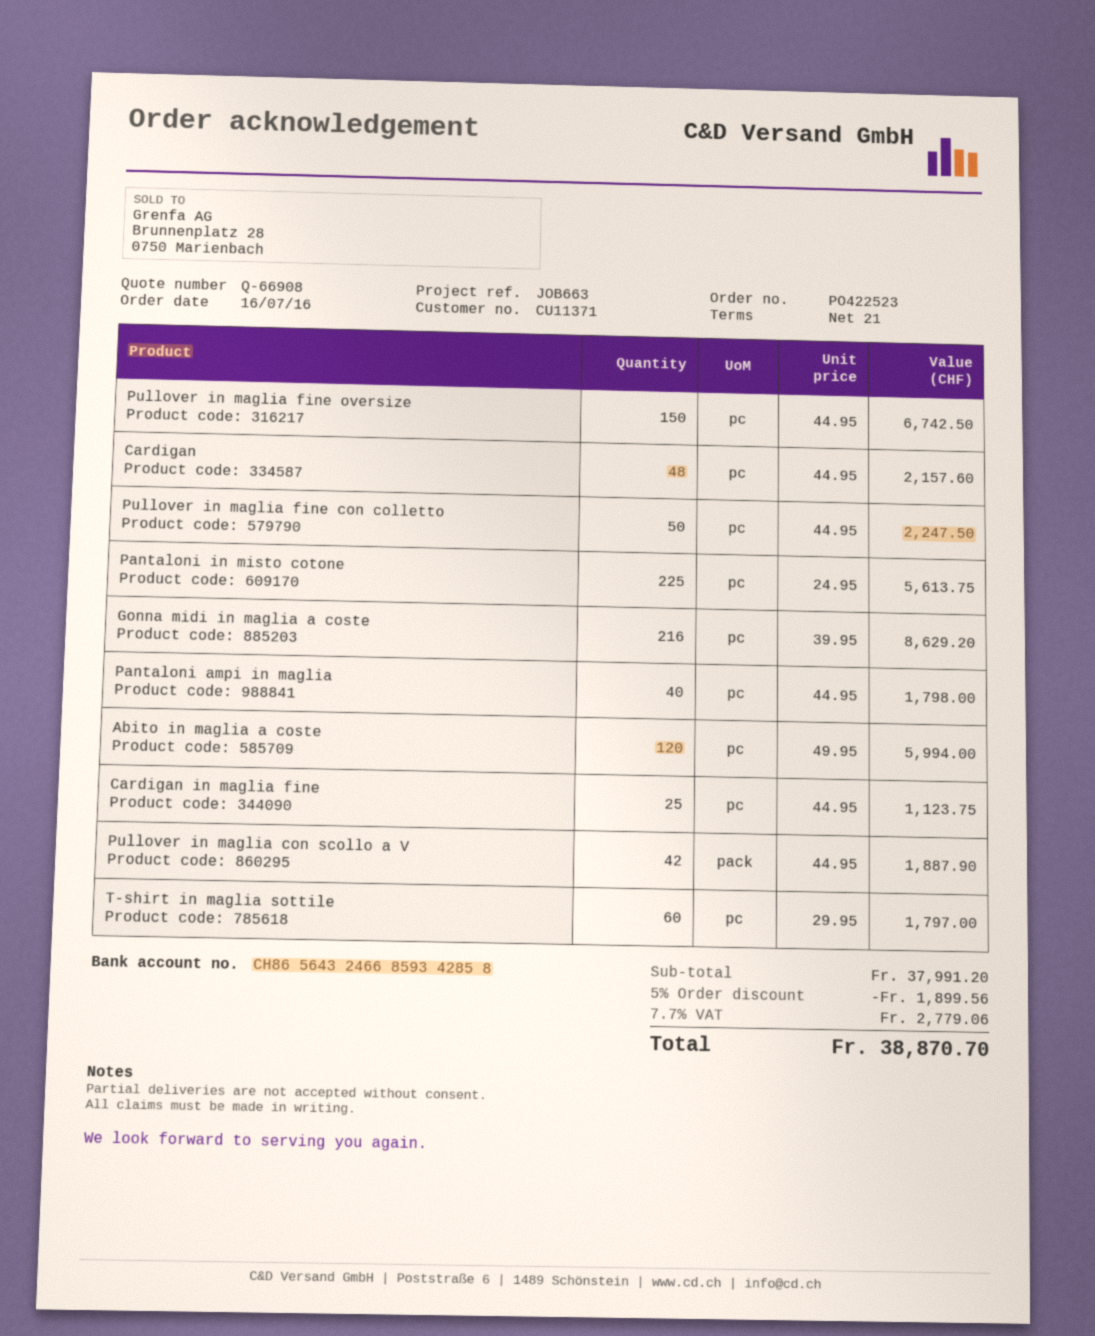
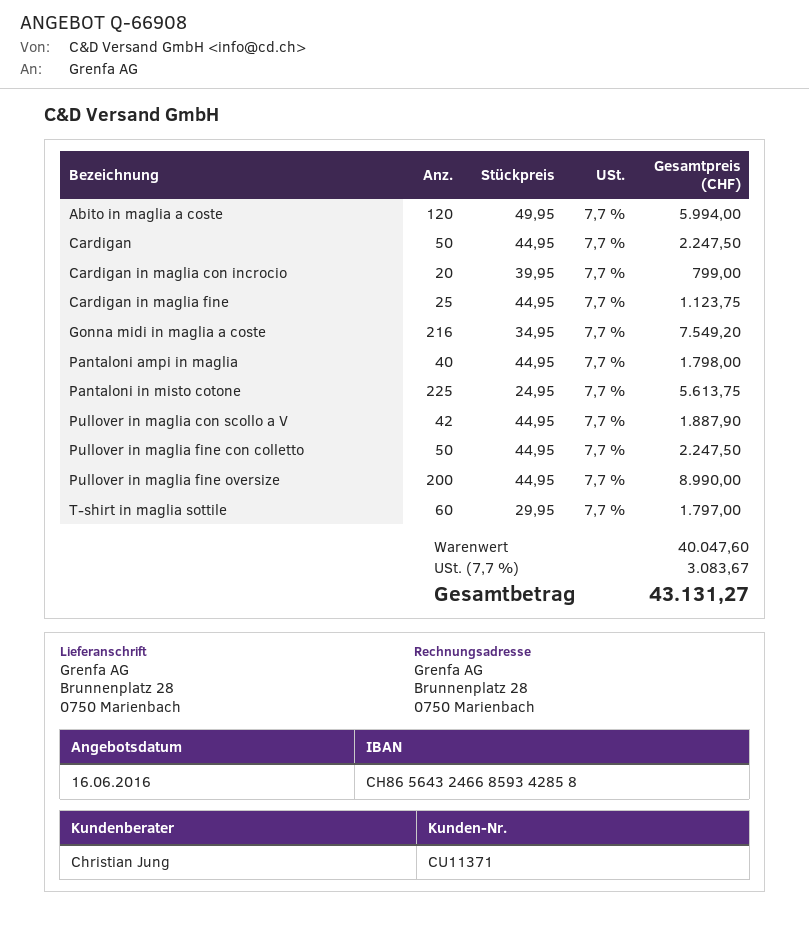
Pullover in maglia fine oversize: 150 x 44.95 = 6742.50 -> 200 x 44.95 = 8990.00
Cardigan: 48 x 44.95 = 2157.60 -> 50 x 44.95 = 2247.50
Gonna midi in maglia a coste: 216 x 39.95 = 8629.20 -> 216 x 34.95 = 7549.20
Cardigan in maglia con incrocio: none -> 20 x 39.95 = 799.00
subtotal: 37991.20 -> 40047.60
discount: 5% = 1899.56 -> none
tax: 7.7% = 2779.06 -> 7.7% = 3083.67
total: 38870.70 -> 43131.27

